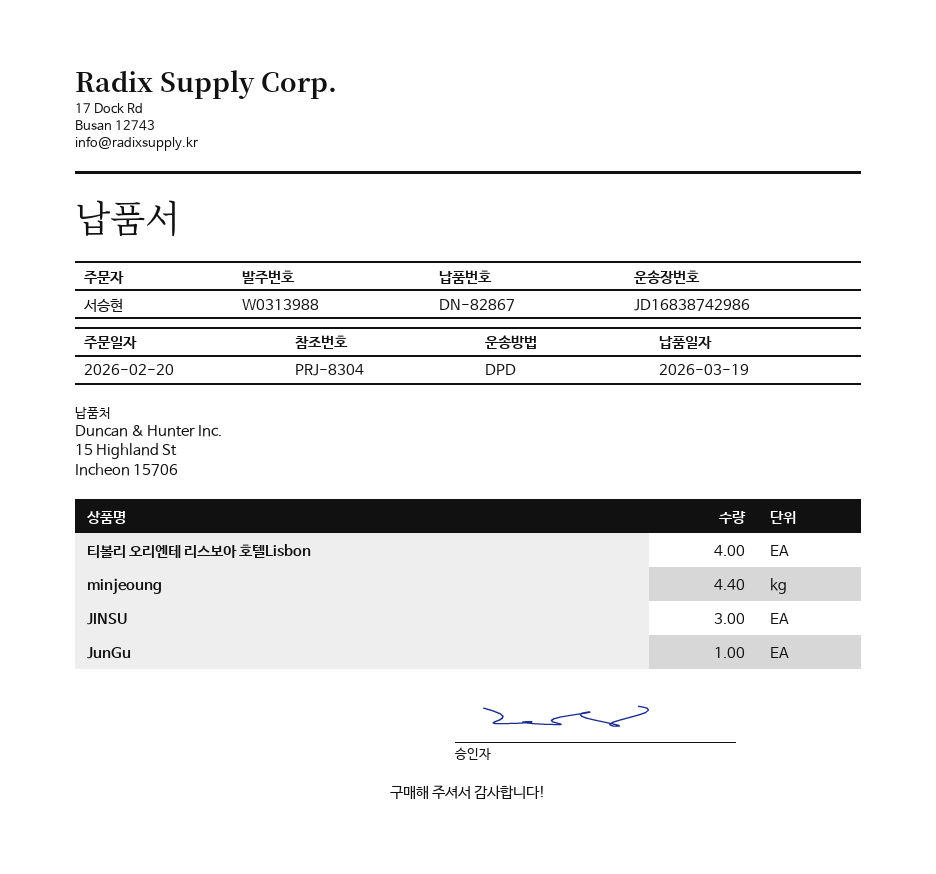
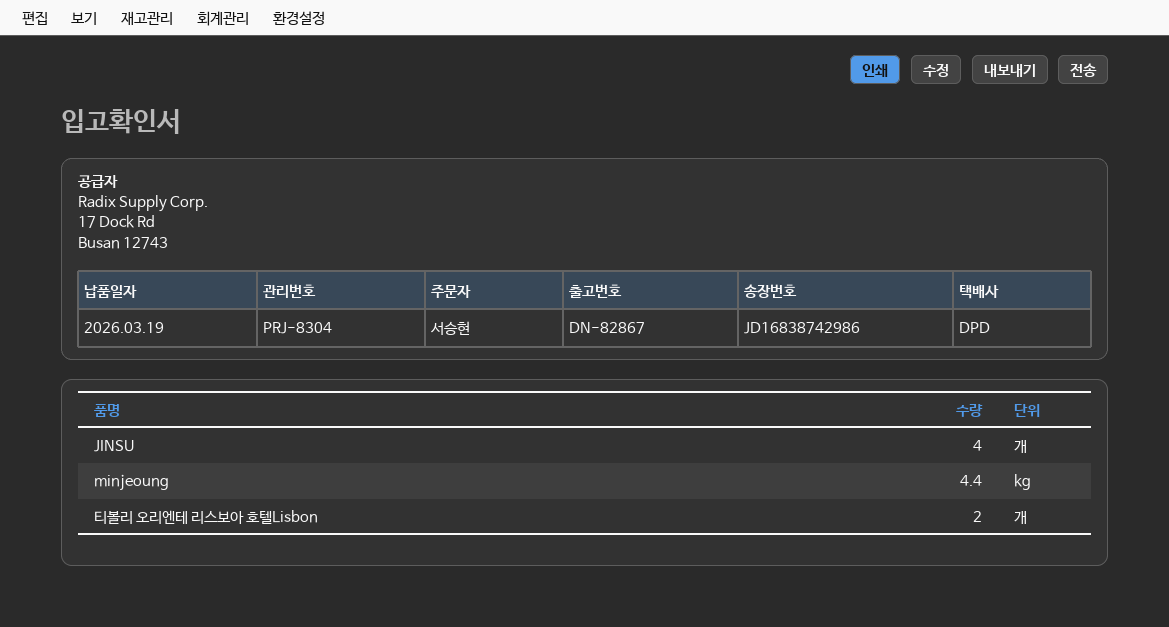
티볼리 오리엔테 리스보아 호텔Lisbon: 4 -> 2
JINSU: 3 -> 4
JunGu: 1 -> none

